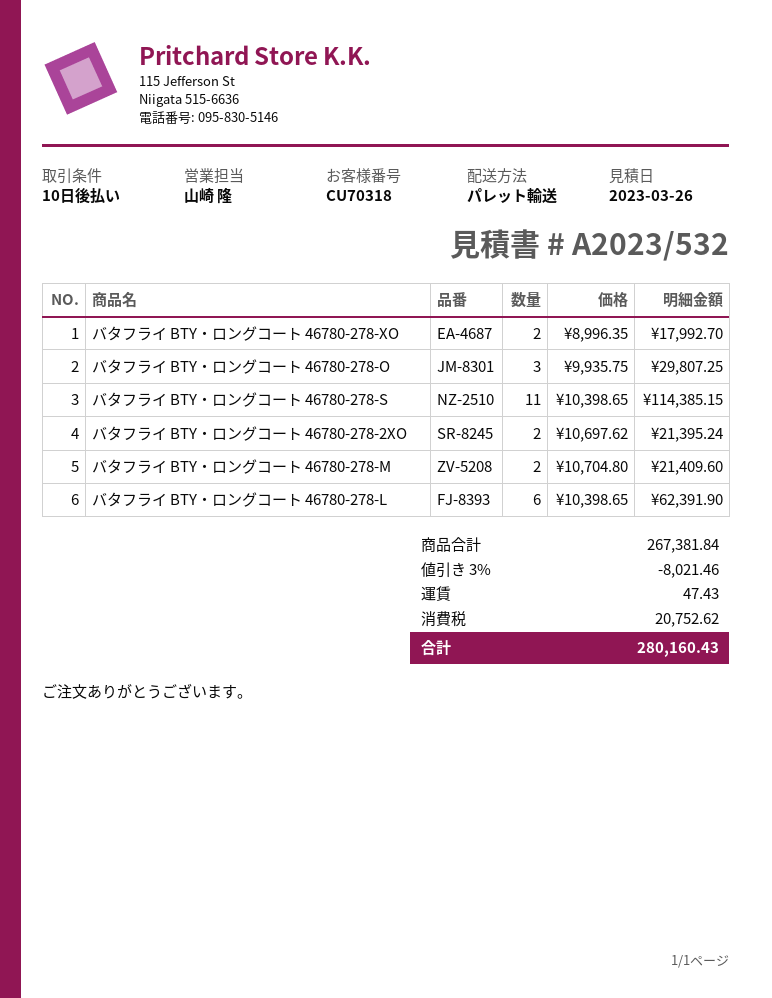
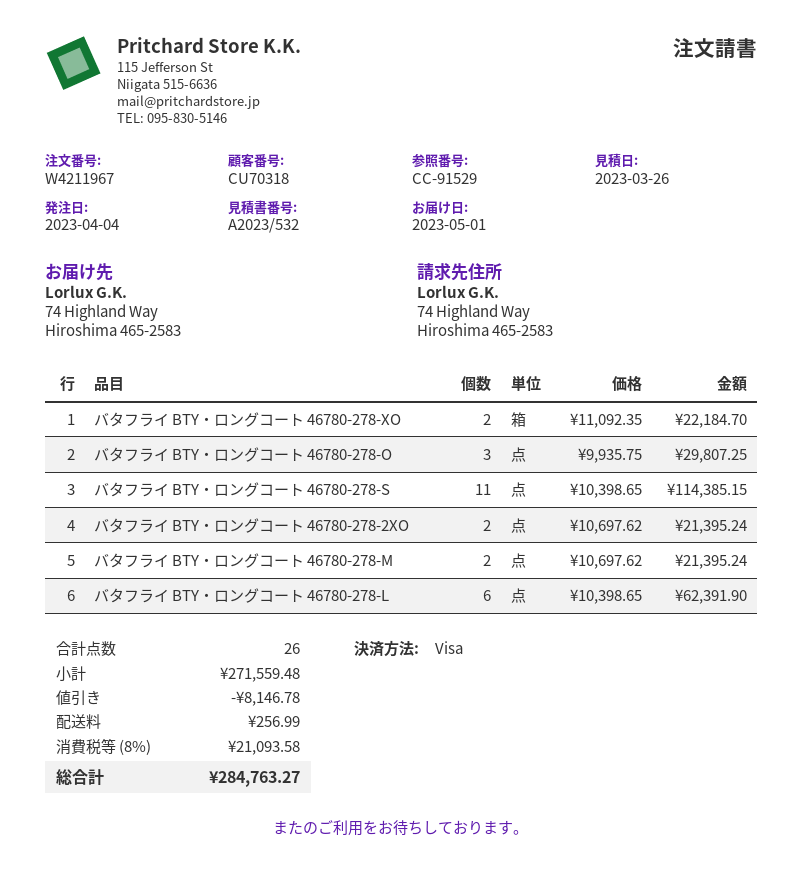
バタフライ BTY・ロングコート 46780-278-XO: 2 x 8996.35 = 17992.70 -> 2 x 11092.35 = 22184.70
バタフライ BTY・ロングコート 46780-278-M: 2 x 10704.80 = 21409.60 -> 2 x 10697.62 = 21395.24
subtotal: 267381.84 -> 271559.48
discount: 8021.46 -> 8146.78
shipping: 47.43 -> 256.99
tax: 20752.62 -> 21093.58
total: 280160.43 -> 284763.27

